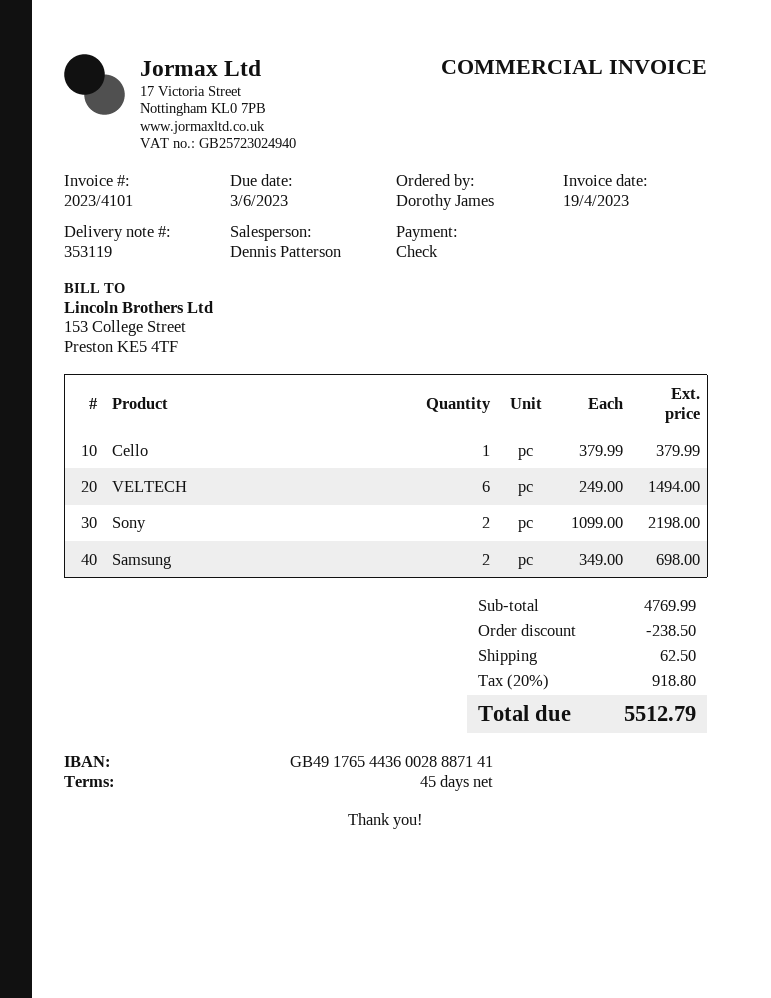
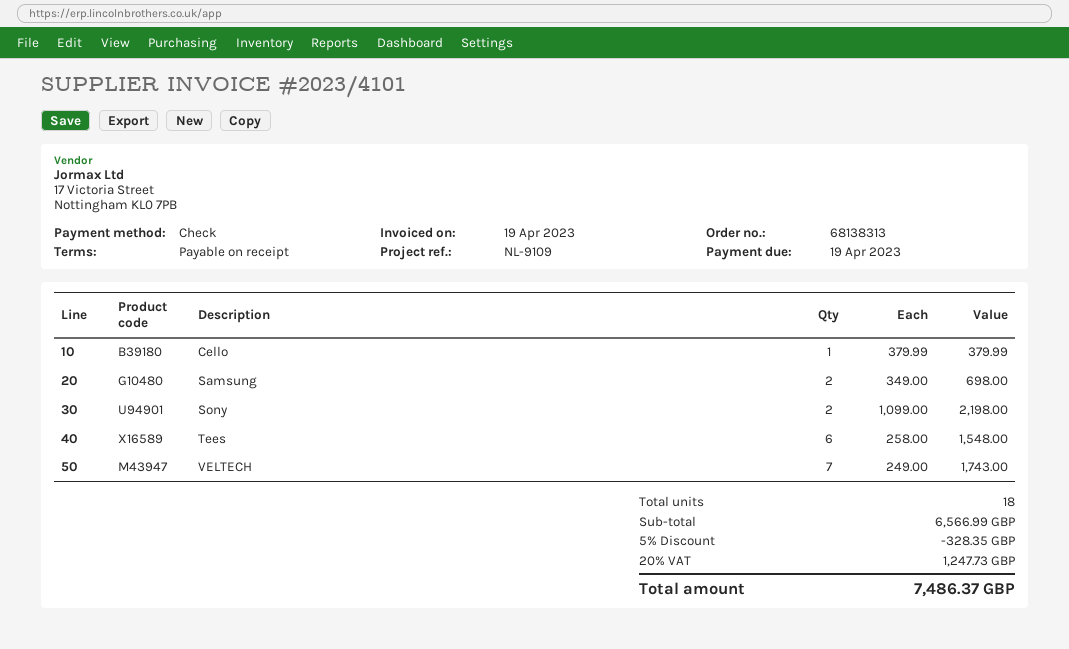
payment terms: 45 days -> on receipt
due date: 2023-06-03 -> 2023-04-19
VELTECH: 6 x 249.00 = 1494.00 -> 7 x 249.00 = 1743.00
Tees: none -> 6 x 258.00 = 1548.00
subtotal: 4769.99 -> 6566.99
discount: 238.50 -> 328.35
shipping: 62.50 -> none
tax: 20% = 918.80 -> 20% = 1247.73
total: 5512.79 -> 7486.37

